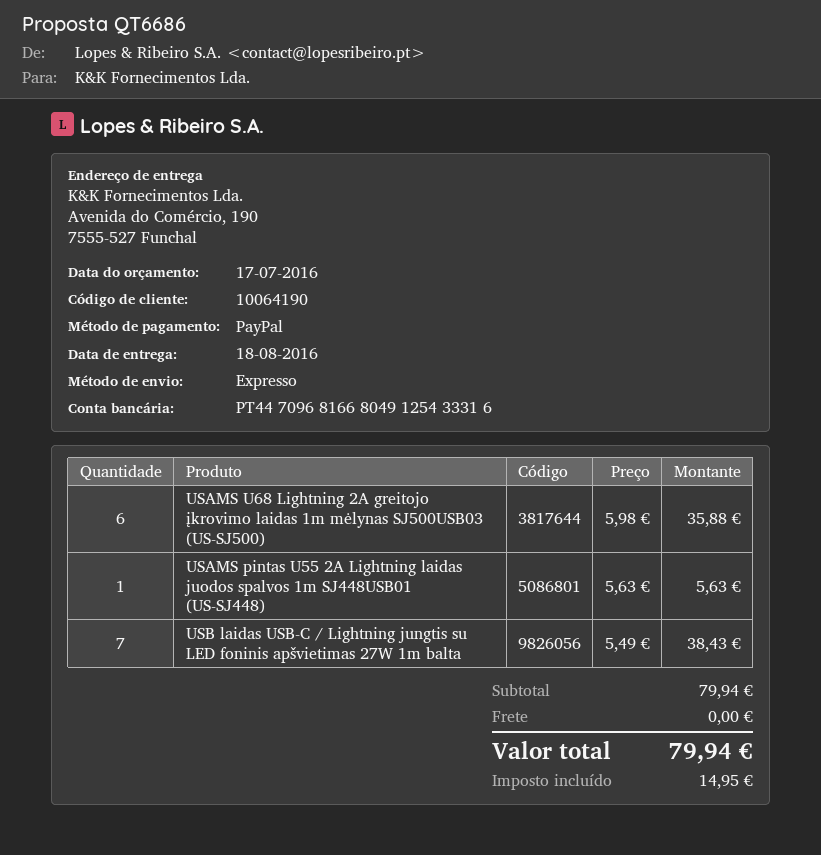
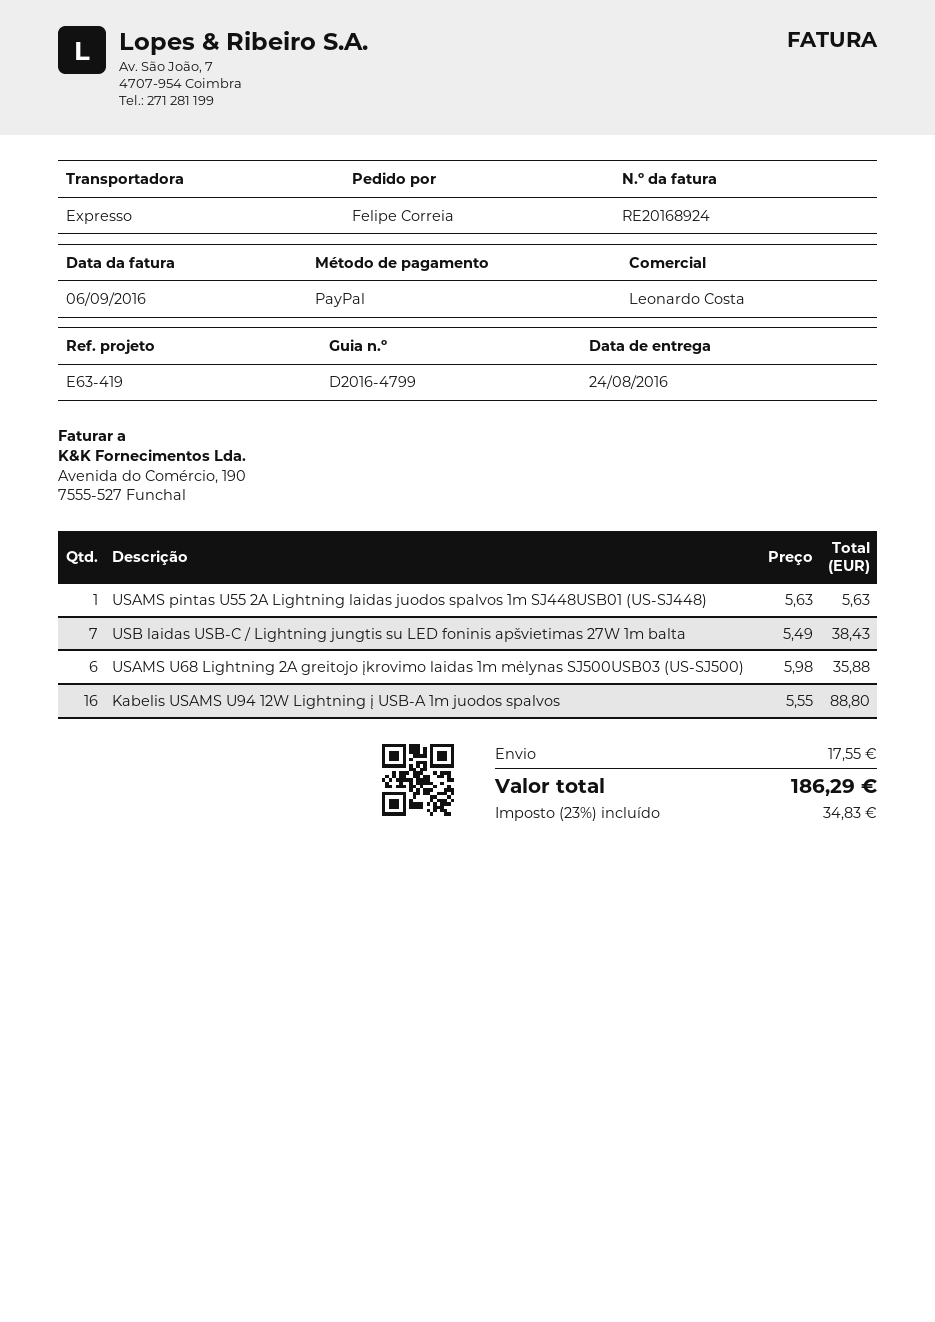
delivery date: 2016-08-18 -> 2016-08-24
Kabelis USAMS U94 12W Lightning į USB-A 1m juodos spalvos: none -> 16 x 5.55 = 88.80
shipping: 0.00 -> 17.55
tax: 14.95 -> 34.83
total: 79.94 -> 186.29

